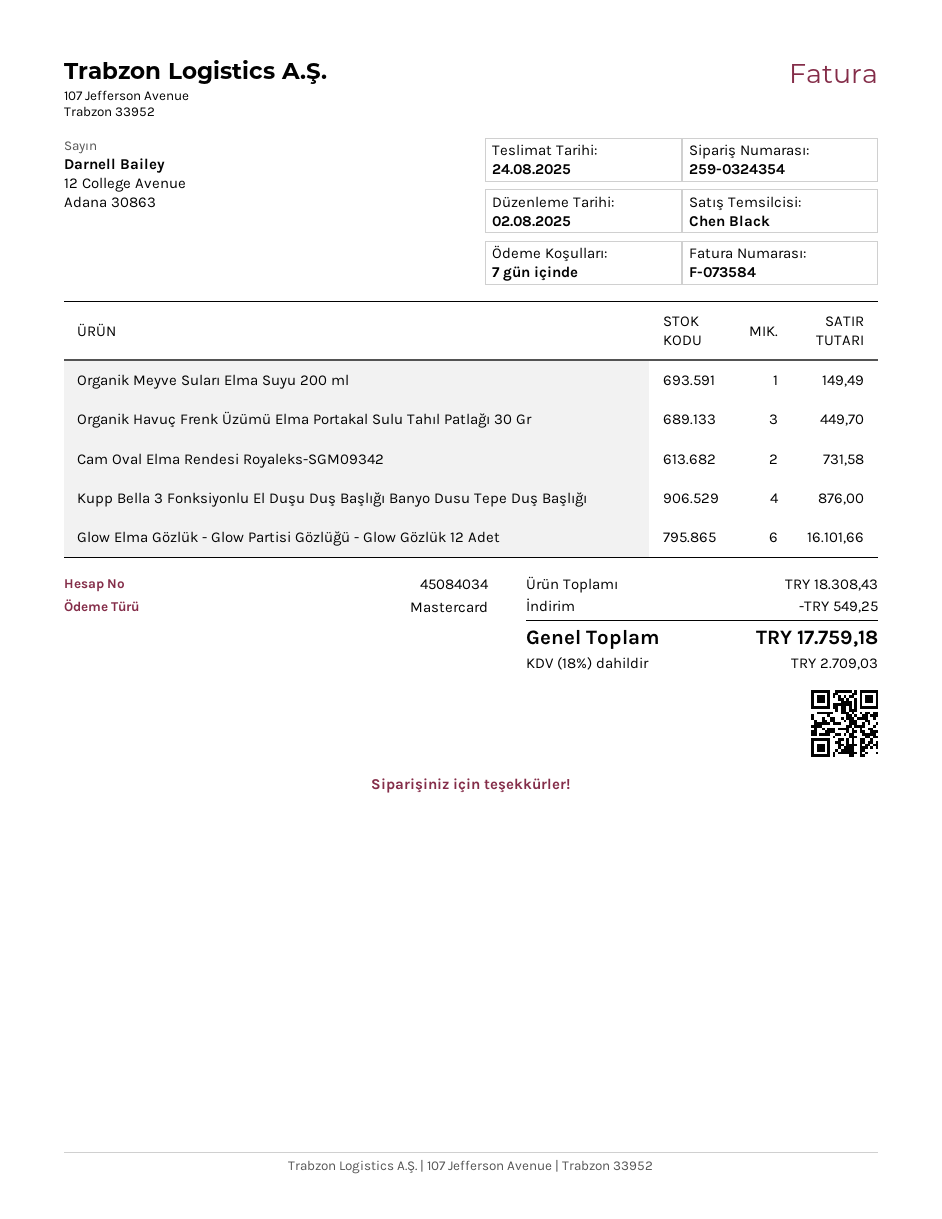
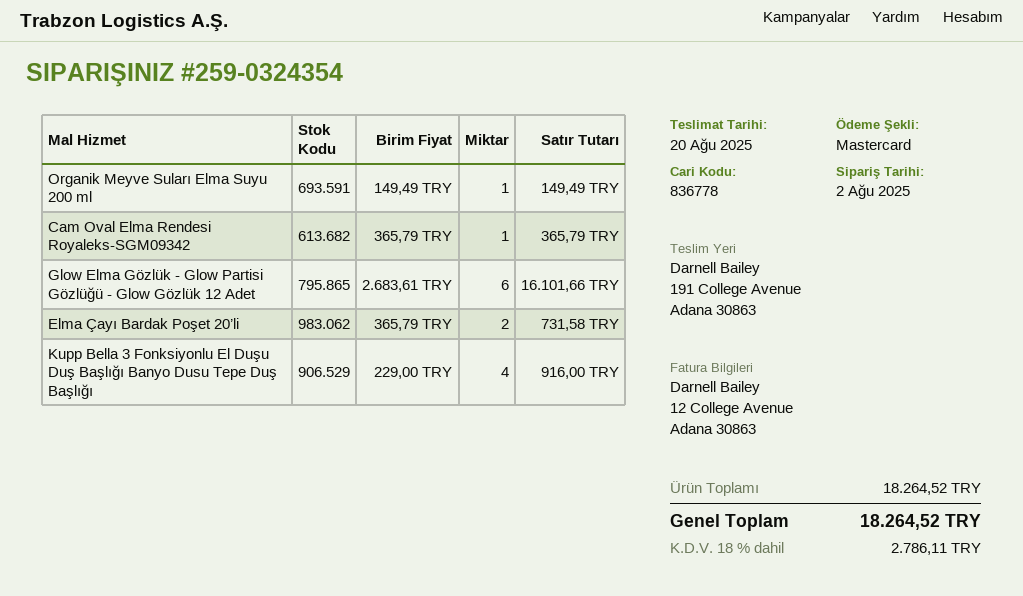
delivery date: 2025-08-24 -> 2025-08-20
Organik Havuç Frenk Üzümü Elma Portakal Sulu Tahıl Patlağı 30 Gr: 3 for 449.70 -> none
Cam Oval Elma Rendesi Royaleks-SGM09342: 2 for 731.58 -> 1 for 365.79
Kupp Bella 3 Fonksiyonlu El Duşu Duş Başlığı Banyo Dusu Tepe Duş Başlığı: 4 for 876.00 -> 4 for 916.00
Elma Çayı Bardak Poşet 20’li: none -> 2 for 731.58
subtotal: 18308.43 -> 18264.52
discount: 549.25 -> none
tax: 18% = 2709.03 -> 18% = 2786.11
total: 17759.18 -> 18264.52

